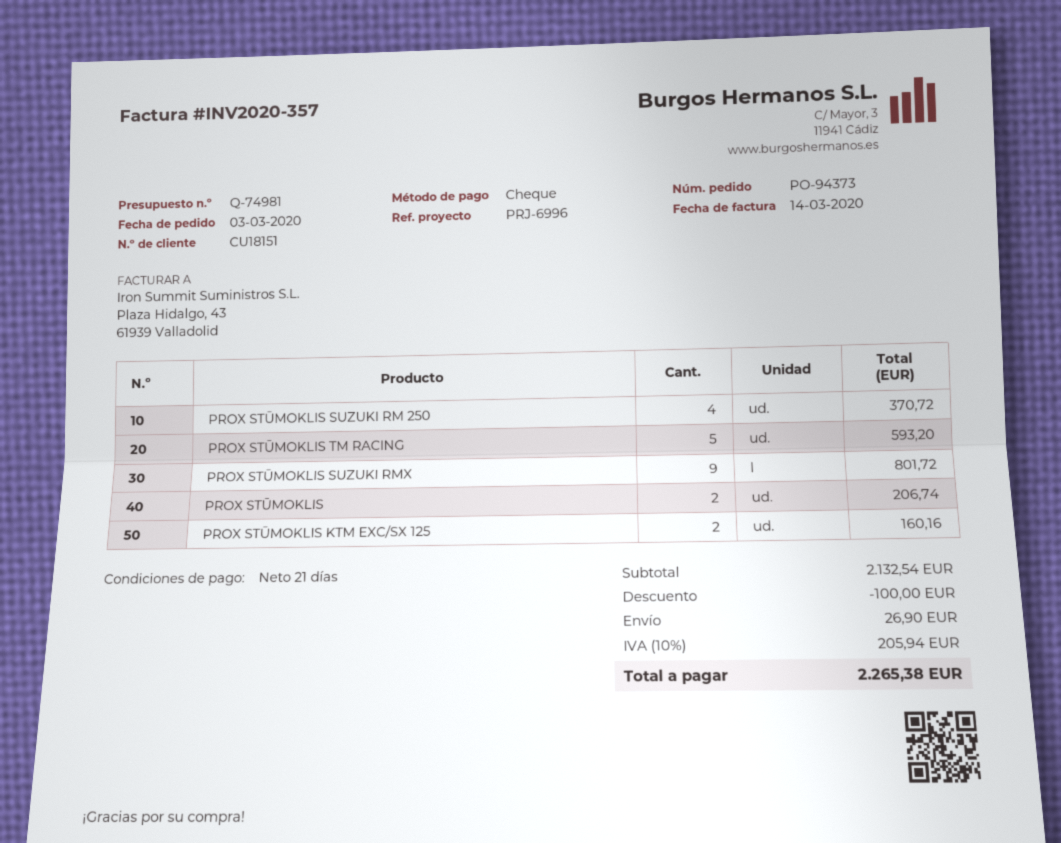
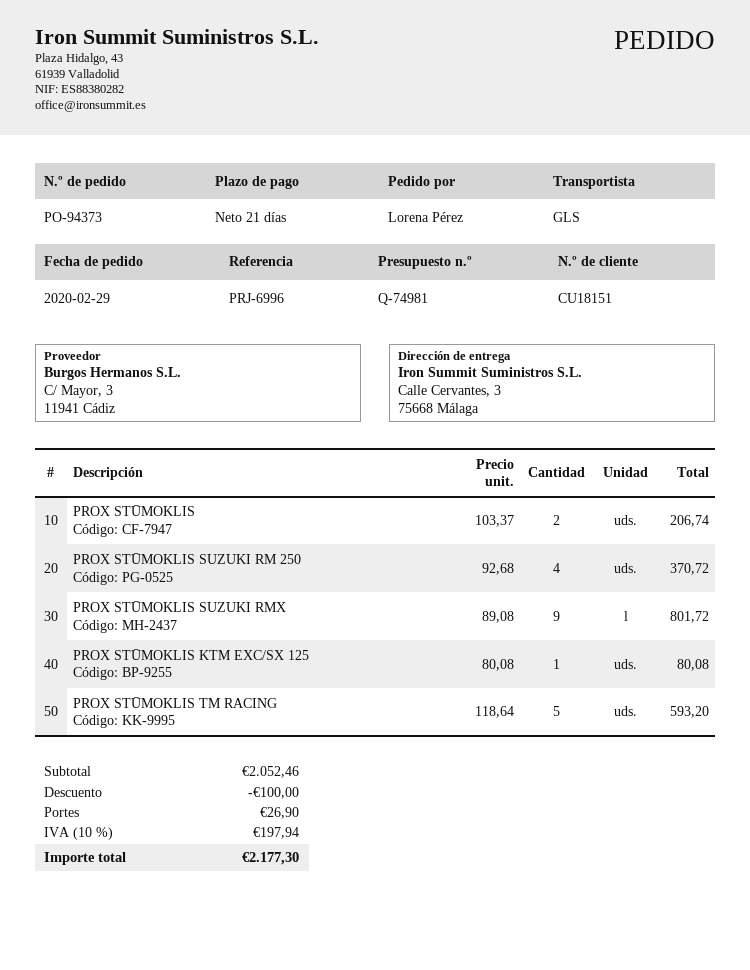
order date: 2020-03-03 -> 2020-02-29
PROX STŪMOKLIS KTM EXC/SX 125: 2 for 160.16 -> 1 for 80.08
subtotal: 2132.54 -> 2052.46
tax: 10% = 205.94 -> 10% = 197.94
total: 2265.38 -> 2177.30

